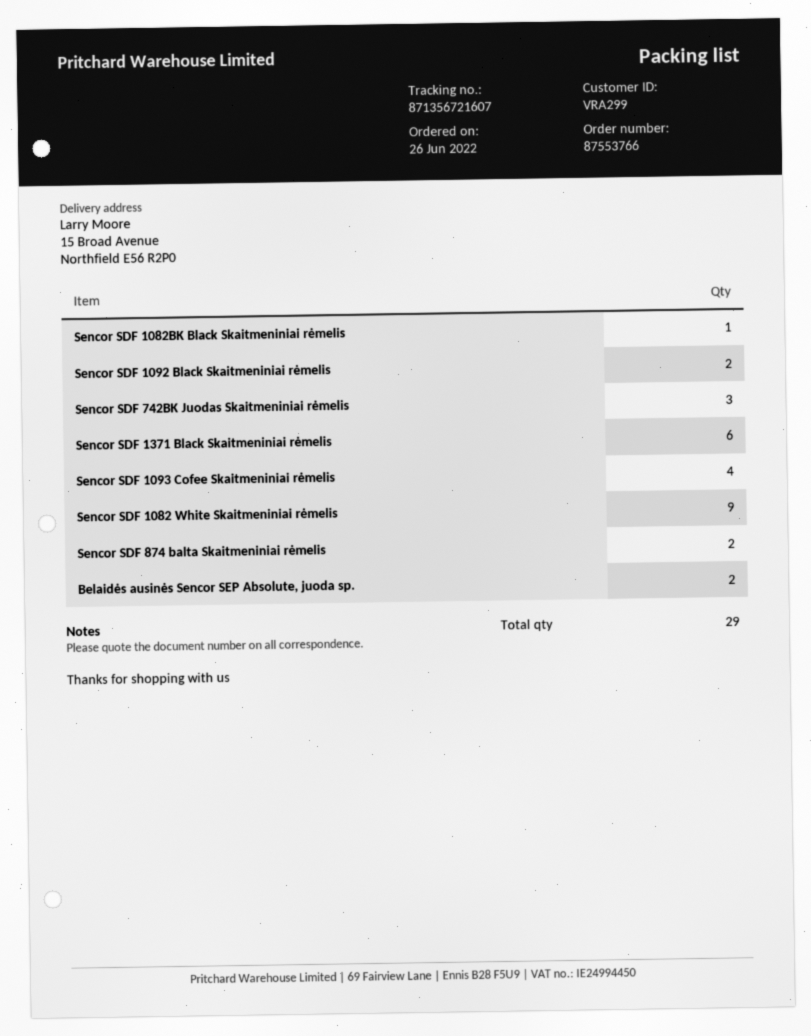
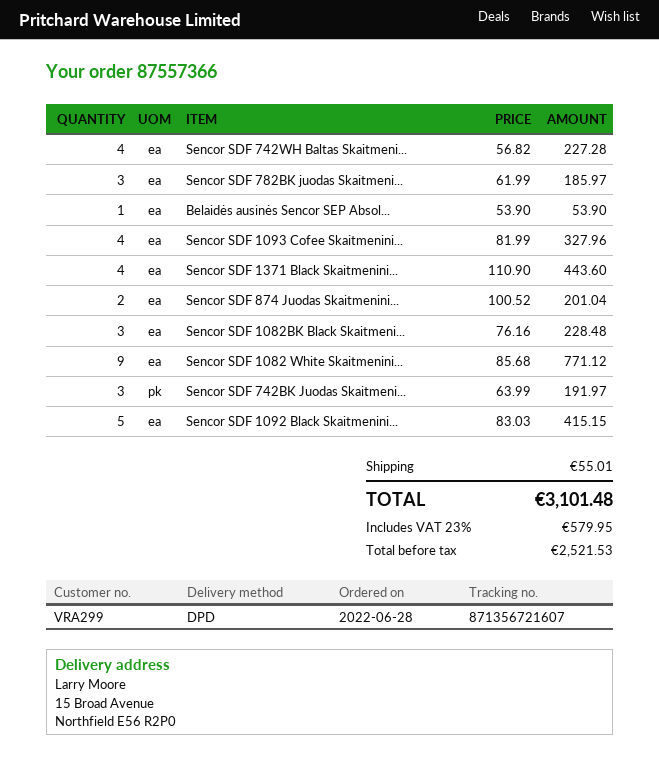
order number: 87553766 -> 87557366
order date: 2022-06-26 -> 2022-06-28
Sencor SDF 1082BK Black Skaitmeniniai rėmelis: 1 -> 3
Sencor SDF 1092 Black Skaitmeniniai rėmelis: 2 -> 5
Sencor SDF 1371 Black Skaitmeniniai rėmelis: 6 -> 4
Sencor SDF 874 balta Skaitmeniniai rėmelis: 2 -> none
Belaidės ausinės Sencor SEP Absolute, juoda sp.: 2 -> 1
Sencor SDF 742WH Baltas Skaitmeni...: none -> 4
Sencor SDF 782BK juodas Skaitmeni...: none -> 3
Sencor SDF 874 Juodas Skaitmenini...: none -> 2

